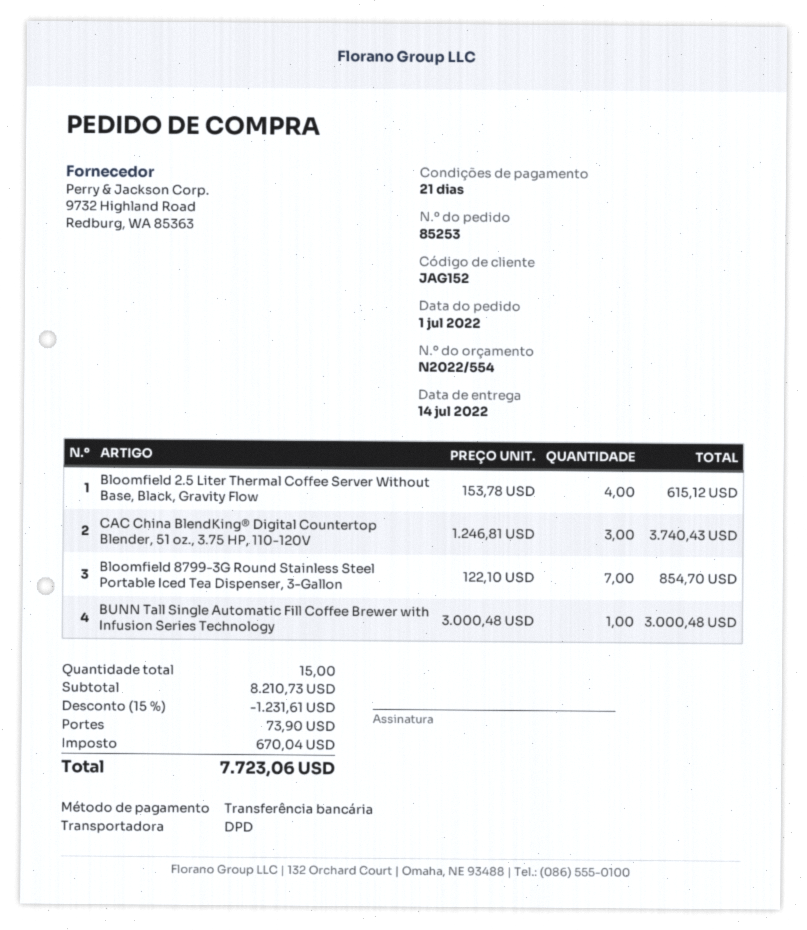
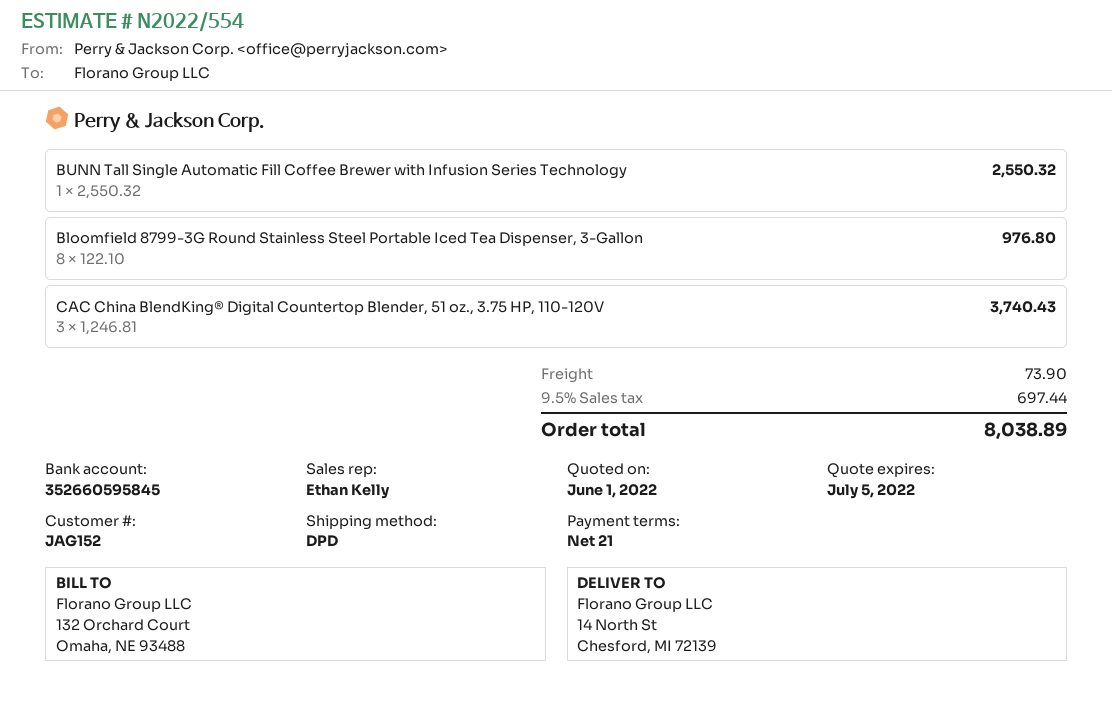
Bloomfield 2.5 Liter Thermal Coffee Server Without Base, Black, Gravity Flow: 4 x 153.78 = 615.12 -> none
Bloomfield 8799-3G Round Stainless Steel Portable Iced Tea Dispenser, 3-Gallon: 7 x 122.10 = 854.70 -> 8 x 122.10 = 976.80
BUNN Tall Single Automatic Fill Coffee Brewer with Infusion Series Technology: 1 x 3000.48 = 3000.48 -> 1 x 2550.32 = 2550.32
discount: 15% = 1231.61 -> none
tax: 670.04 -> 697.44
total: 7723.06 -> 8038.89

